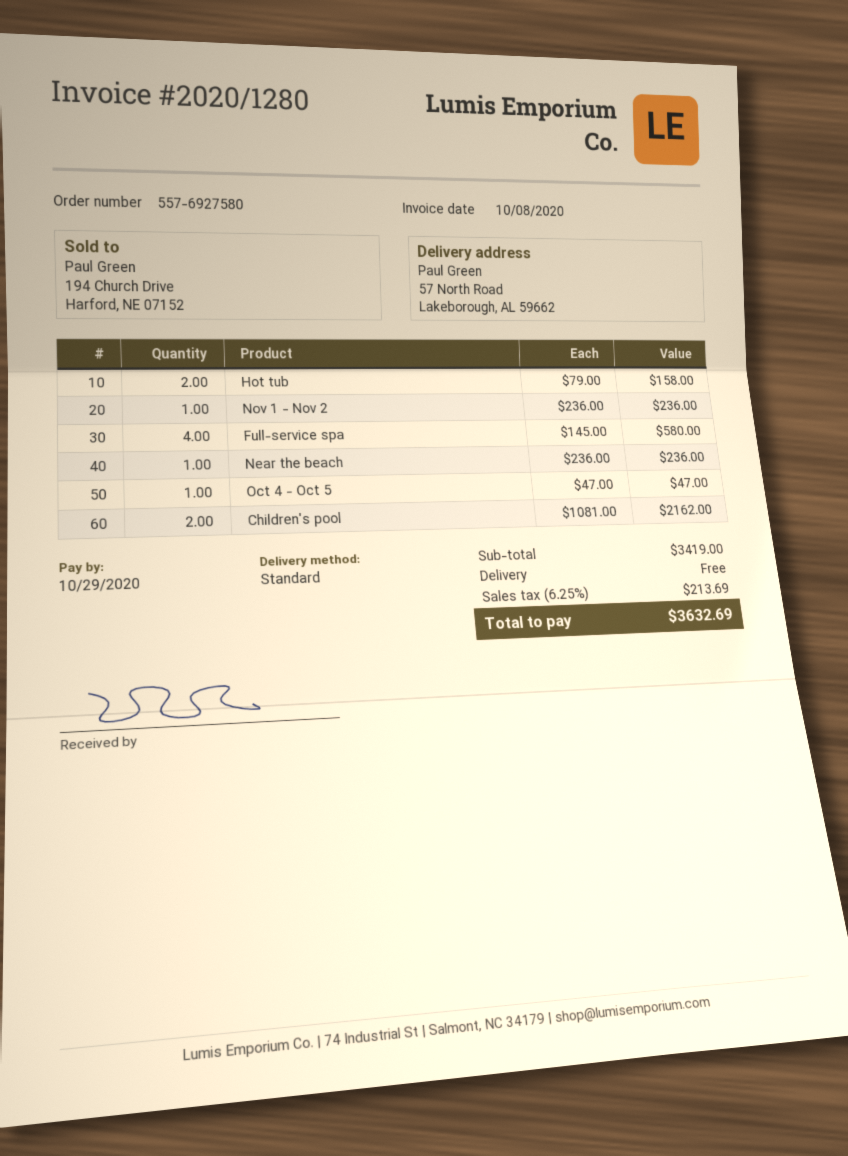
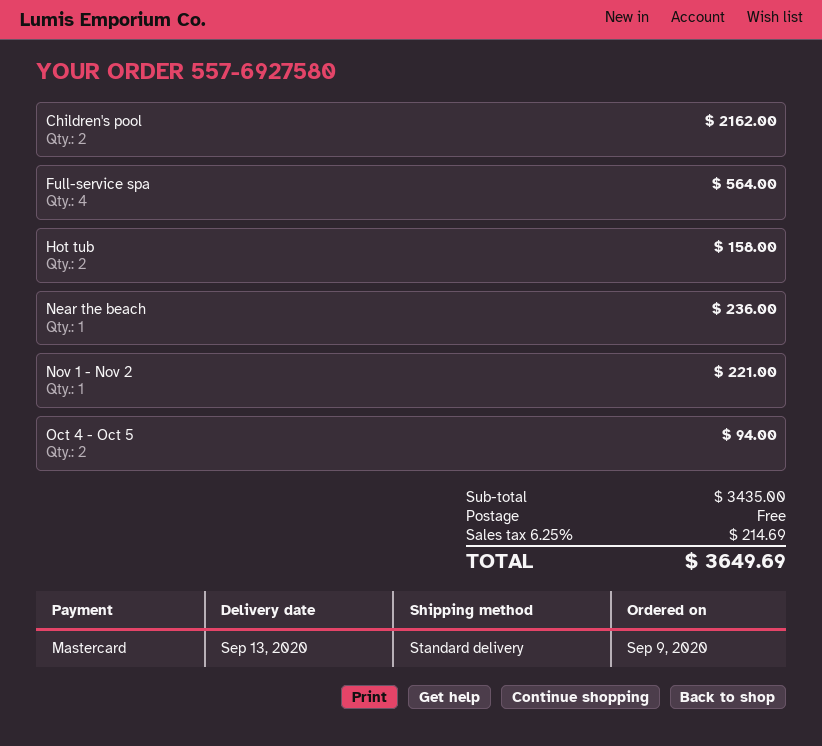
Nov 1 - Nov 2: 1 for 236.00 -> 1 for 221.00
Full-service spa: 4 for 580.00 -> 4 for 564.00
Oct 4 - Oct 5: 1 for 47.00 -> 2 for 94.00
subtotal: 3419.00 -> 3435.00
tax: 6.25% = 213.69 -> 6.25% = 214.69
total: 3632.69 -> 3649.69

